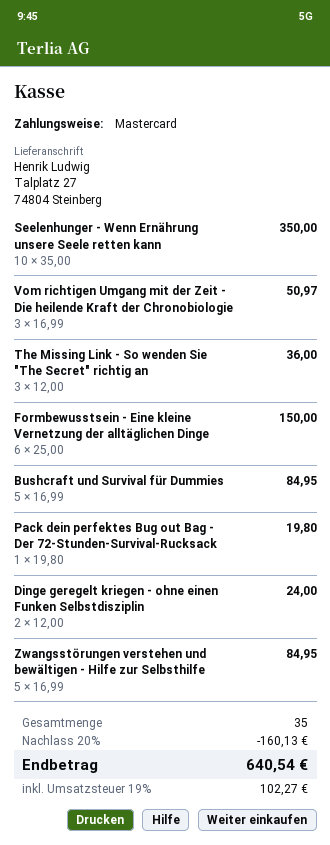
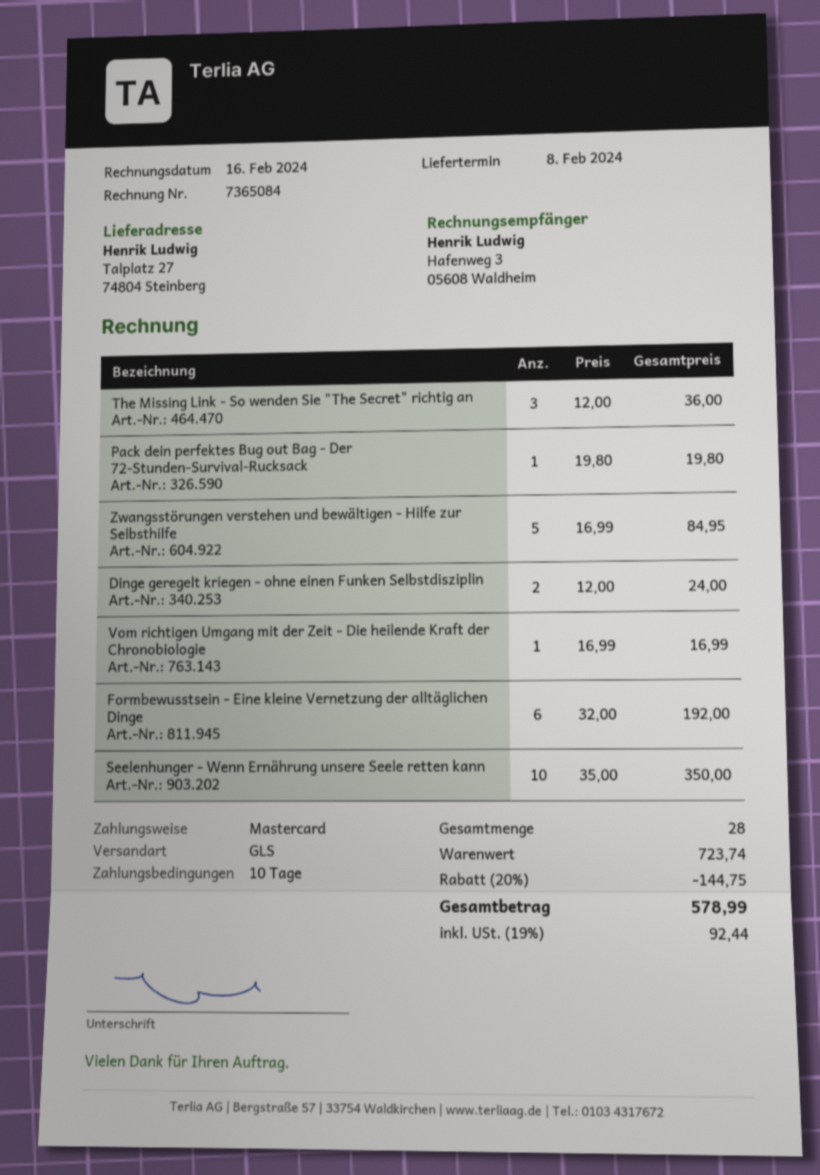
Vom richtigen Umgang mit der Zeit - Die heilende Kraft der Chronobiologie: 3 x 16.99 = 50.97 -> 1 x 16.99 = 16.99
Formbewusstsein - Eine kleine Vernetzung der alltäglichen Dinge: 6 x 25.00 = 150.00 -> 6 x 32.00 = 192.00
Bushcraft und Survival für Dummies: 5 x 16.99 = 84.95 -> none
total quantity: 35 -> 28
discount: 20% = 160.13 -> 20% = 144.75
tax: 19% = 102.27 -> 19% = 92.44
total: 640.54 -> 578.99

